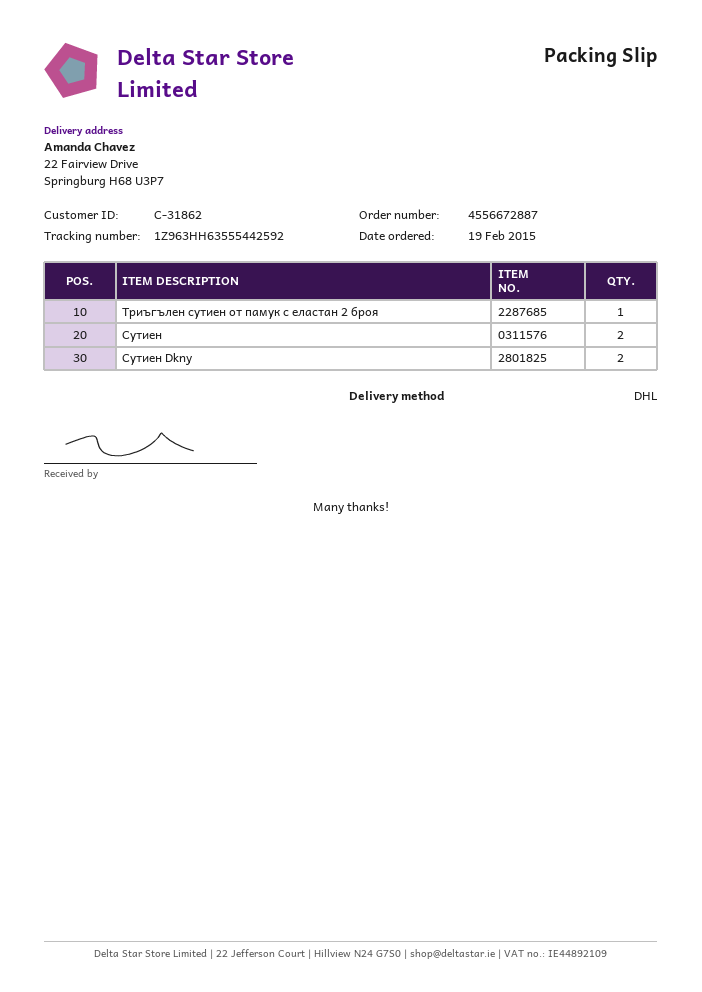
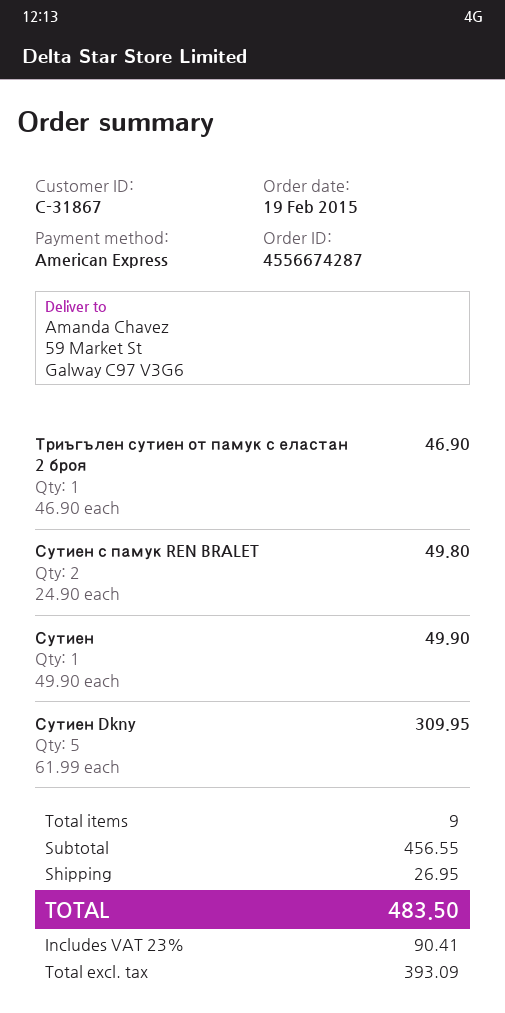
order number: 4556672887 -> 4556674287
customer number: C-31862 -> C-31867
ship to: 22 Fairview Drive, Springburg H68 U3P7 -> 59 Market St, Galway C97 V3G6
Сутиен: 2 -> 1
Сутиен Dkny: 2 -> 5
Сутиен с памук REN BRALET: none -> 2

